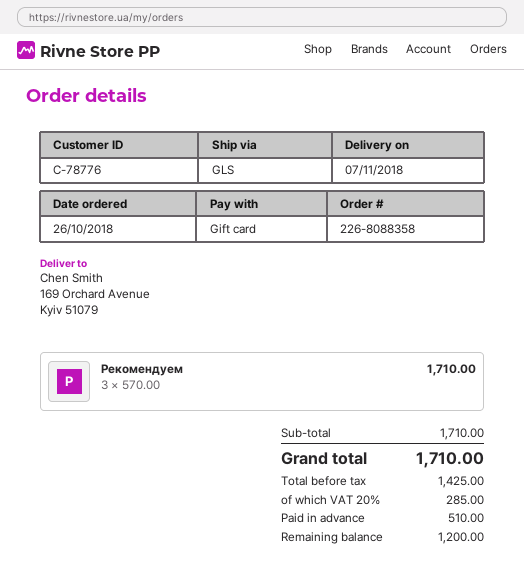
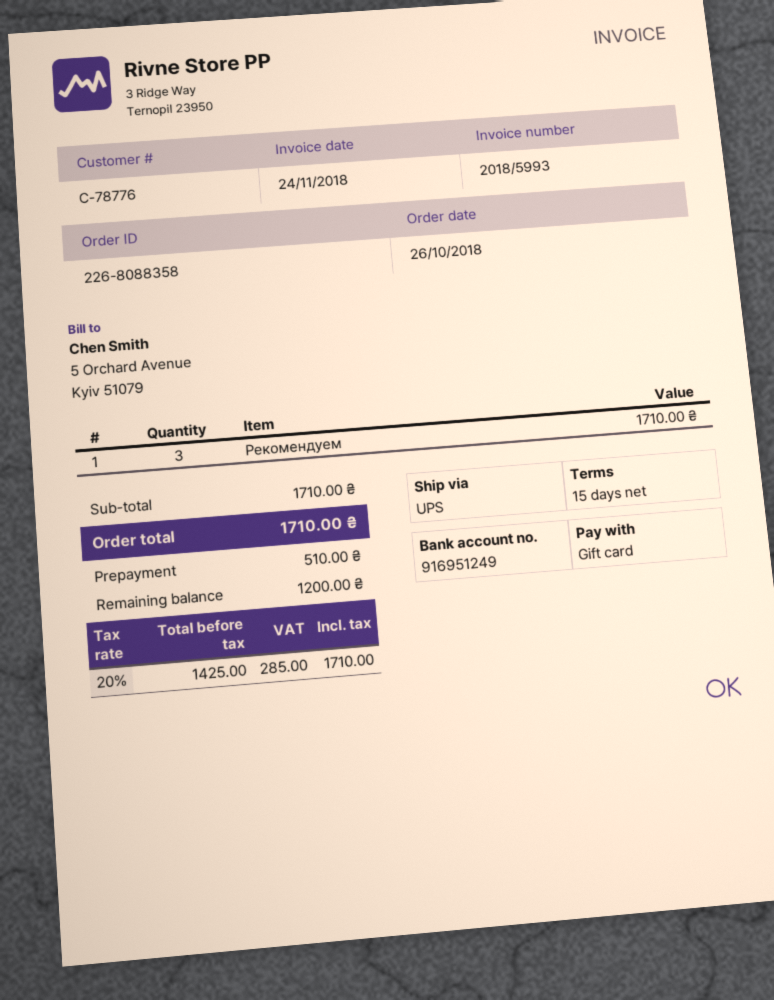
shipping method: GLS -> UPS

